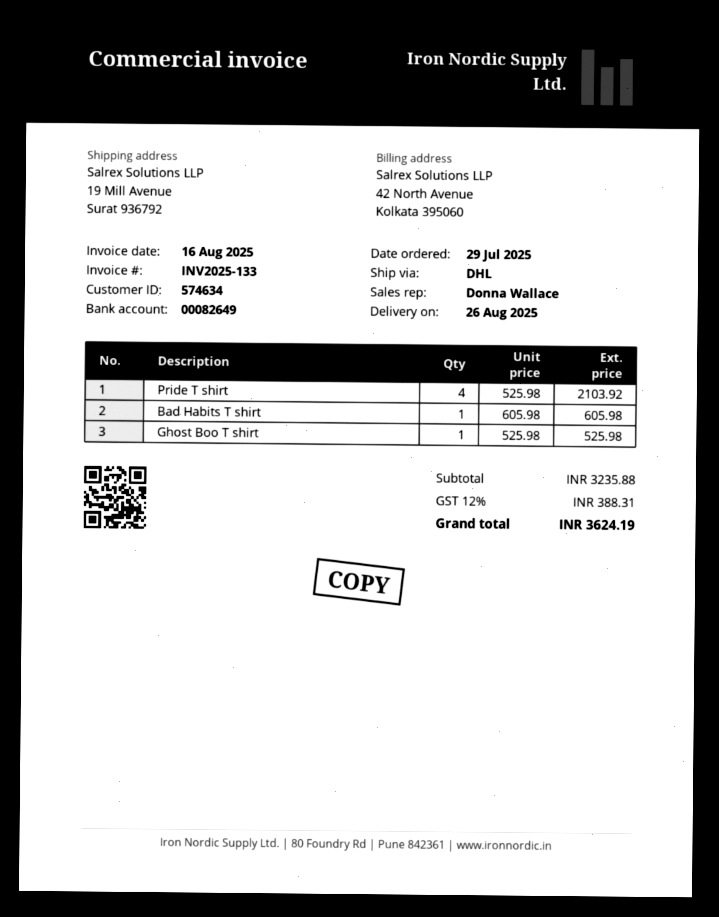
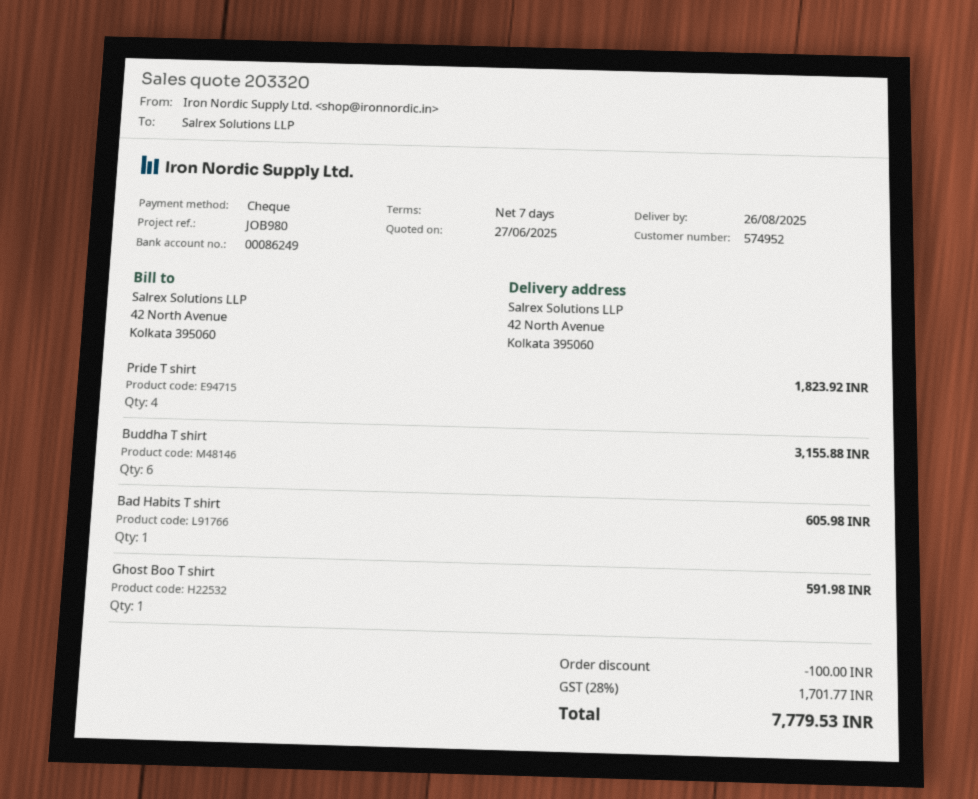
customer number: 574634 -> 574952
bank account: 00082649 -> 00086249
ship to: 19 Mill Avenue, Surat 936792 -> 42 North Avenue, Kolkata 395060
Pride T shirt: 4 for 2103.92 -> 4 for 1823.92
Ghost Boo T shirt: 1 for 525.98 -> 1 for 591.98
Buddha T shirt: none -> 6 for 3155.88
discount: none -> 100.00
tax: 12% = 388.31 -> 28% = 1701.77
total: 3624.19 -> 7779.53

